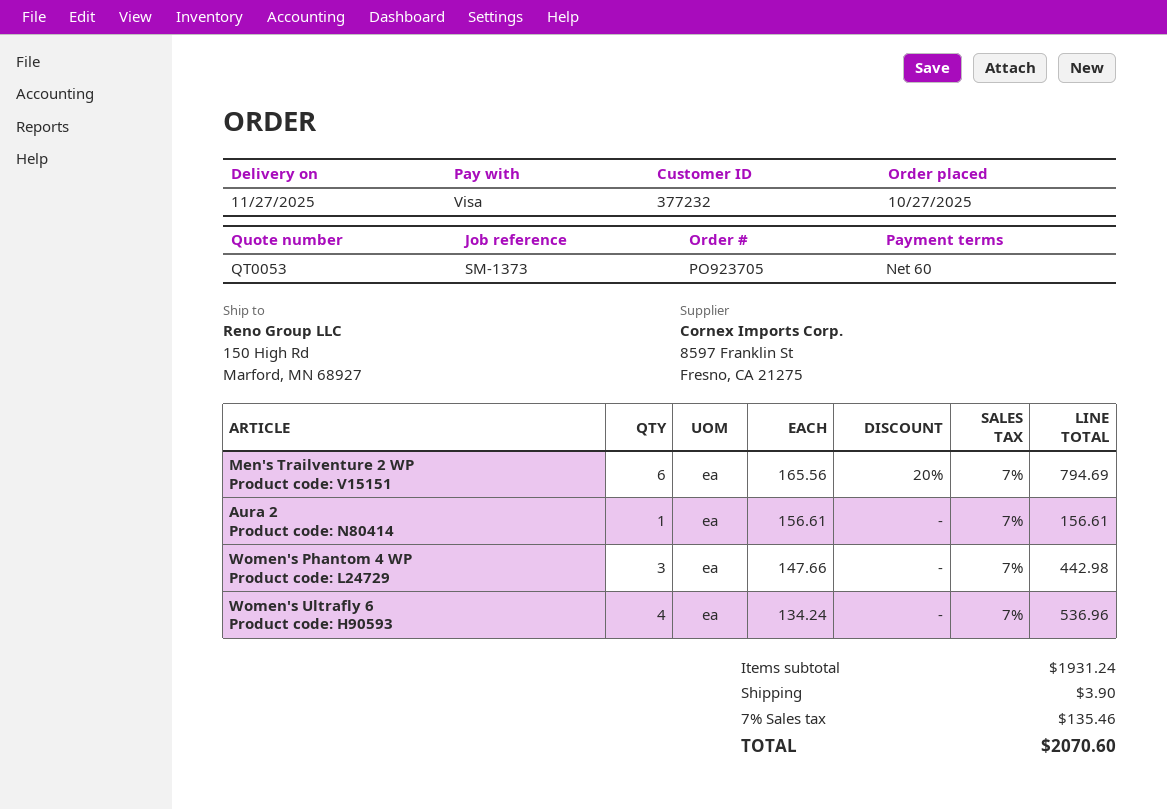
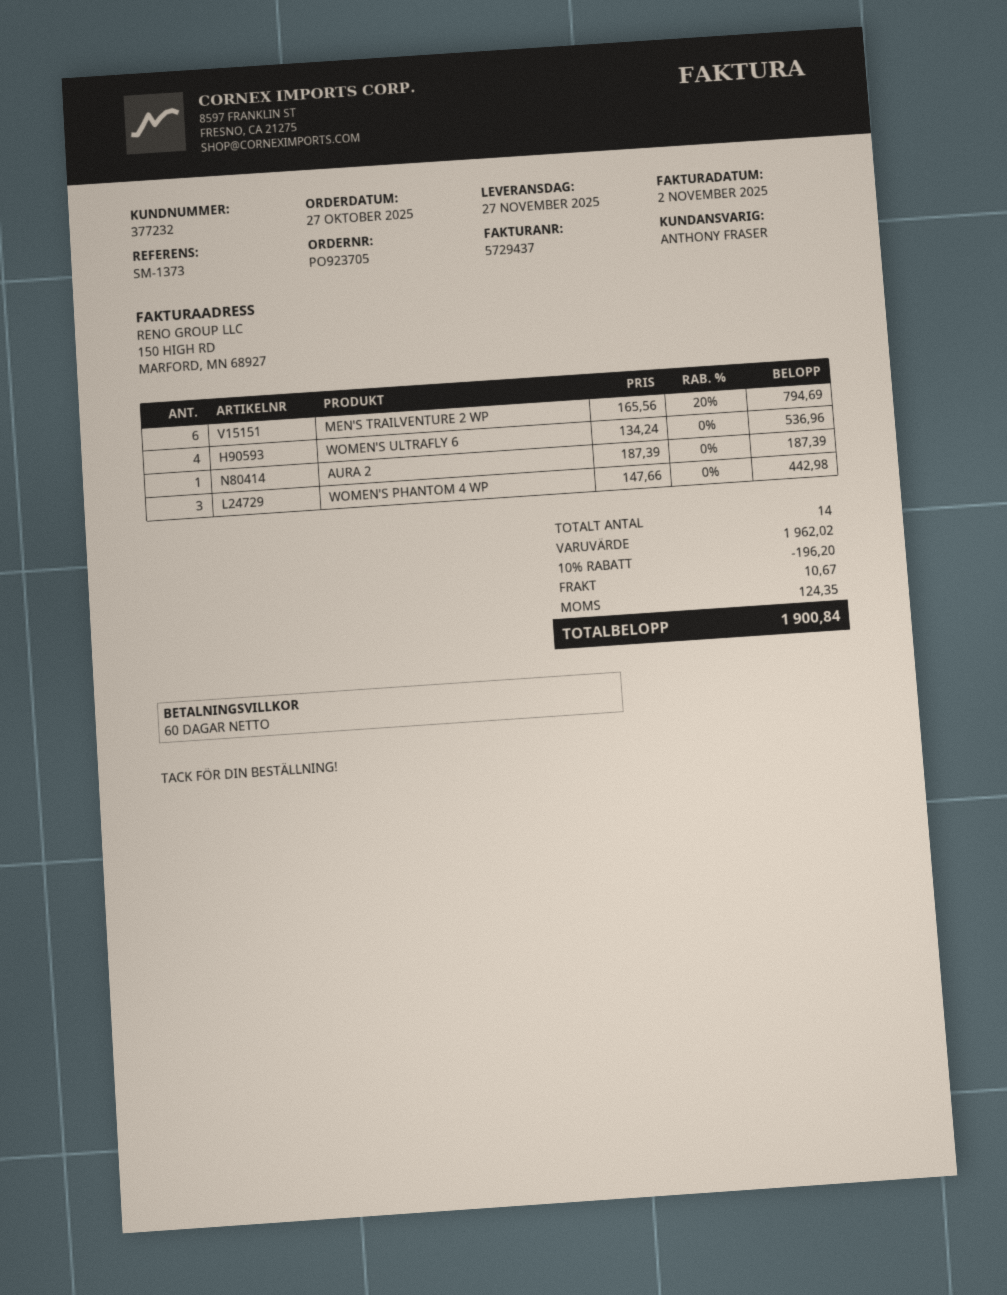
Aura 2: 1 x 156.61 = 156.61 -> 1 x 187.39 = 187.39
subtotal: 1931.24 -> 1962.02
discount: none -> 10% = 196.20
shipping: 3.90 -> 10.67
tax: 135.46 -> 124.35
total: 2070.60 -> 1900.84

